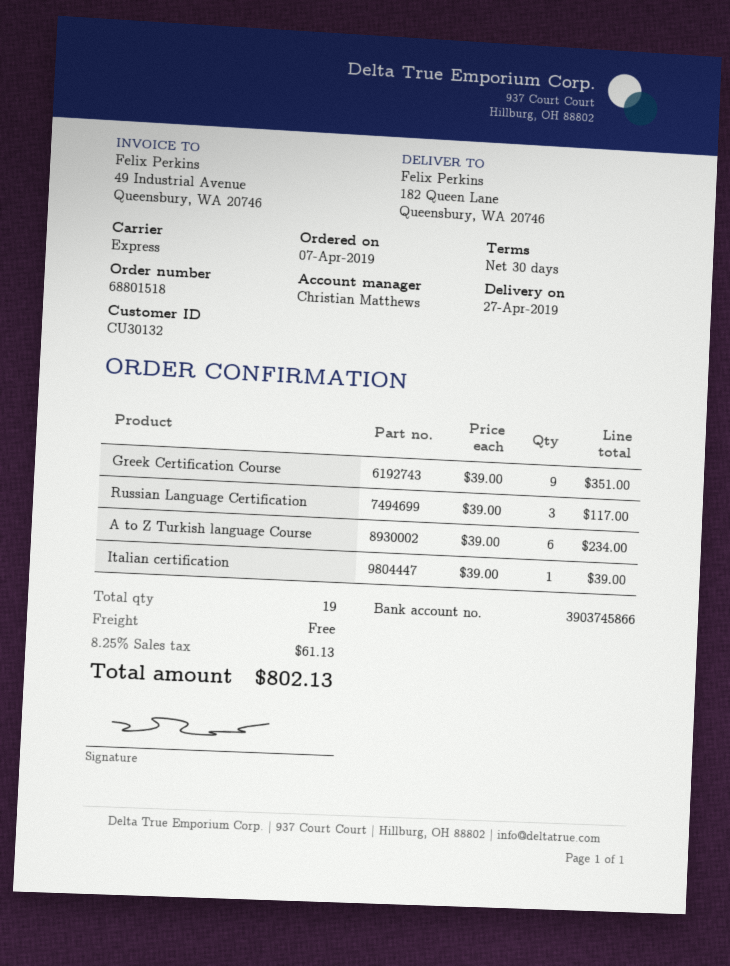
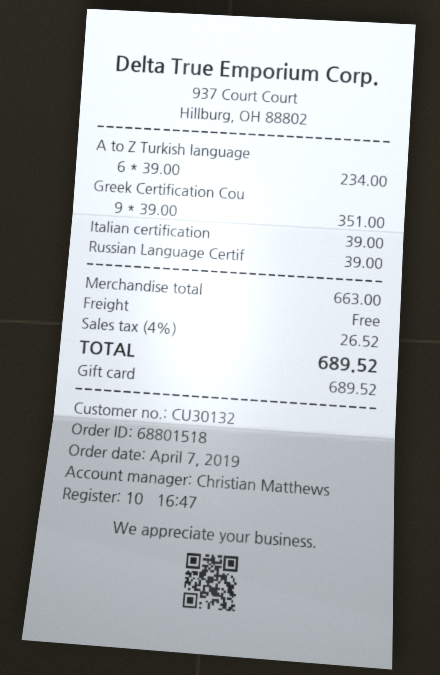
Russian Language Certification: 3 x 39.00 = 117.00 -> 1 x 39.00 = 39.00
tax: 8.25% = 61.13 -> 4% = 26.52
total: 802.13 -> 689.52

